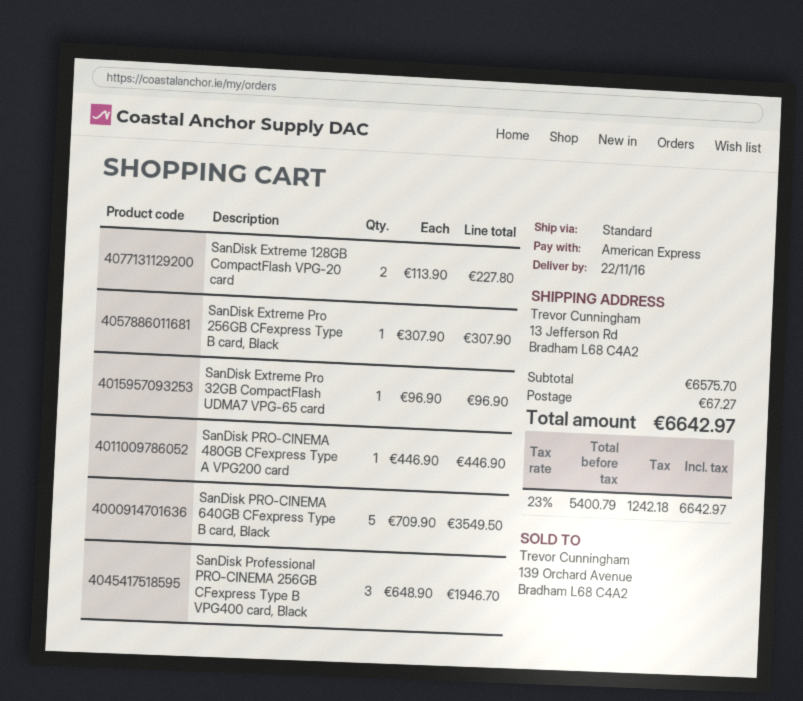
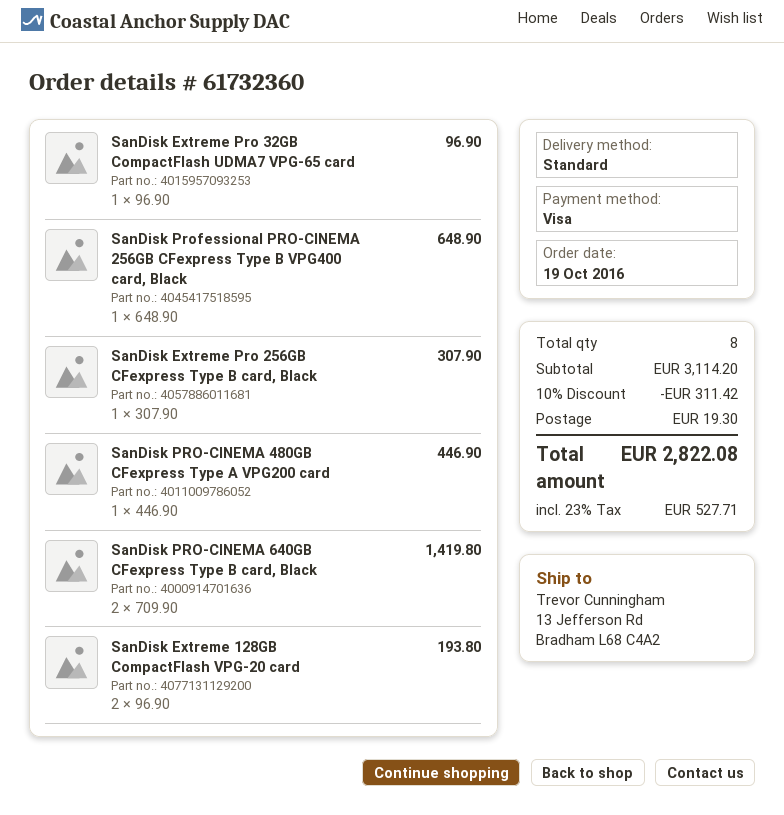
payment method: American Express -> Visa
SanDisk Extreme 128GB CompactFlash VPG-20 card: 2 x 113.90 = 227.80 -> 2 x 96.90 = 193.80
SanDisk PRO-CINEMA 640GB CFexpress Type B card, Black: 5 x 709.90 = 3549.50 -> 2 x 709.90 = 1419.80
SanDisk Professional PRO-CINEMA 256GB CFexpress Type B VPG400 card, Black: 3 x 648.90 = 1946.70 -> 1 x 648.90 = 648.90
subtotal: 6575.70 -> 3114.20
discount: none -> 10% = 311.42
shipping: 67.27 -> 19.30
tax: 23% = 1242.18 -> 23% = 527.71
total: 6642.97 -> 2822.08

